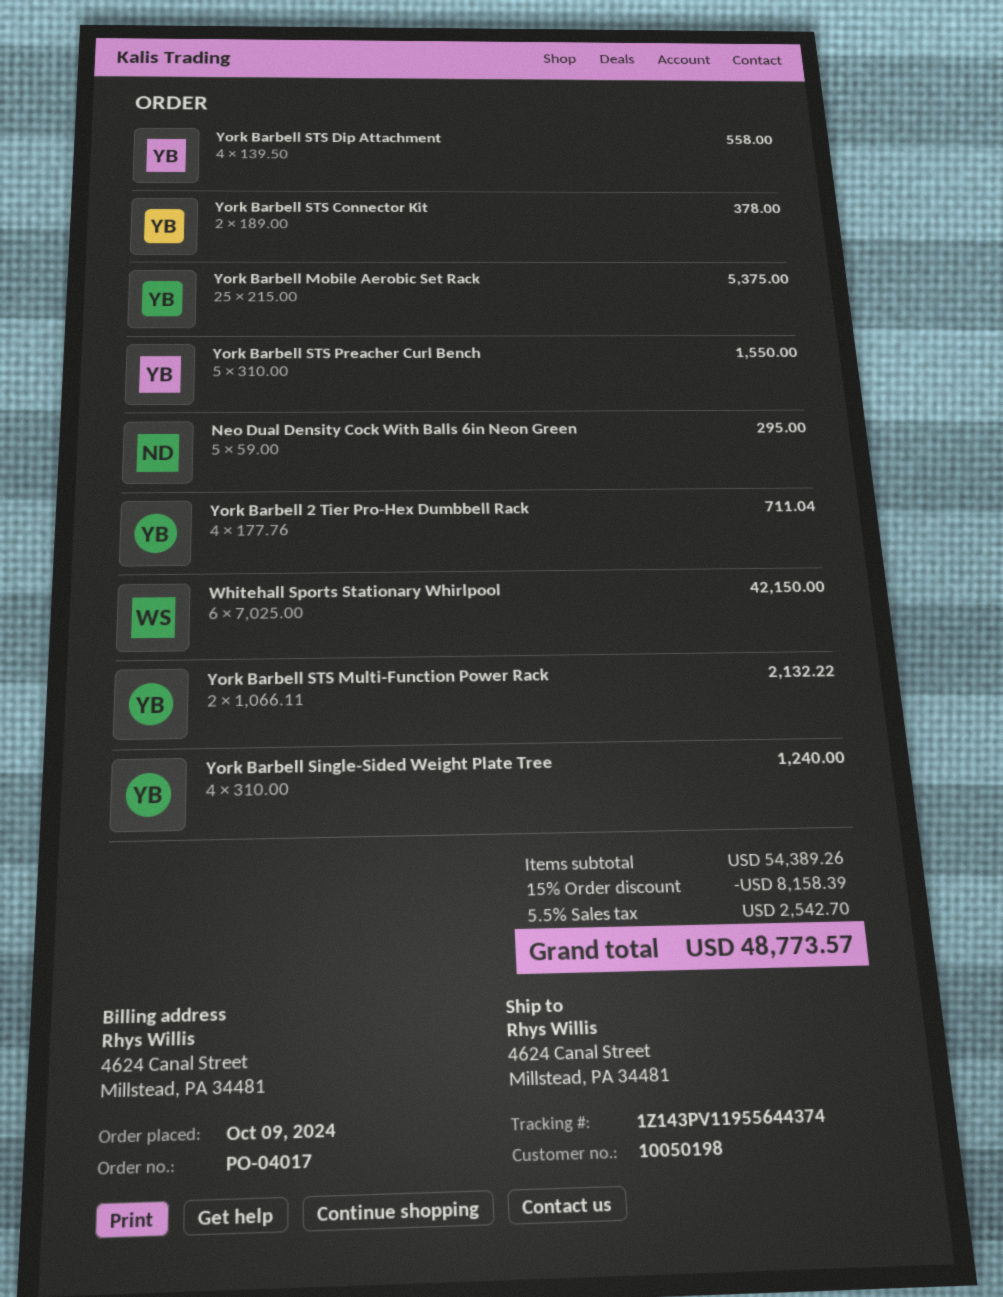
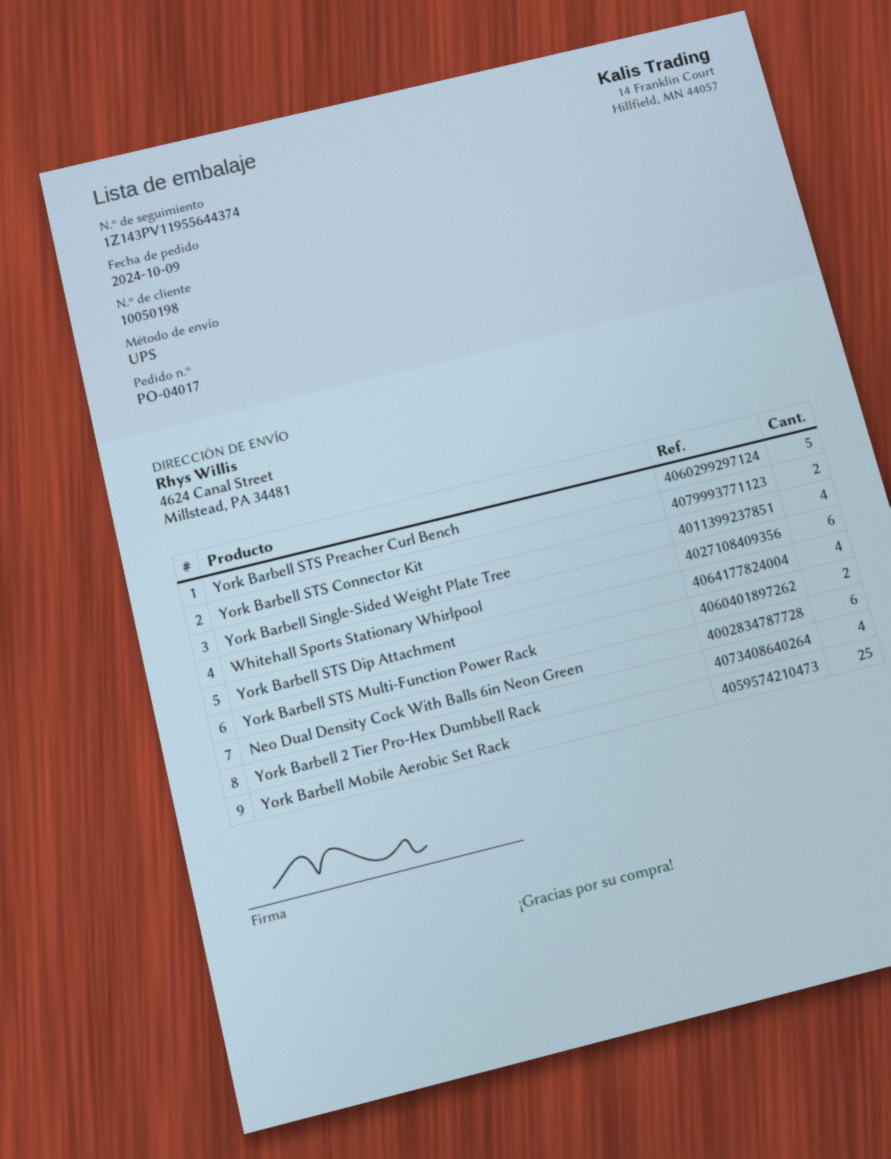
Neo Dual Density Cock With Balls 6in Neon Green: 5 -> 6

